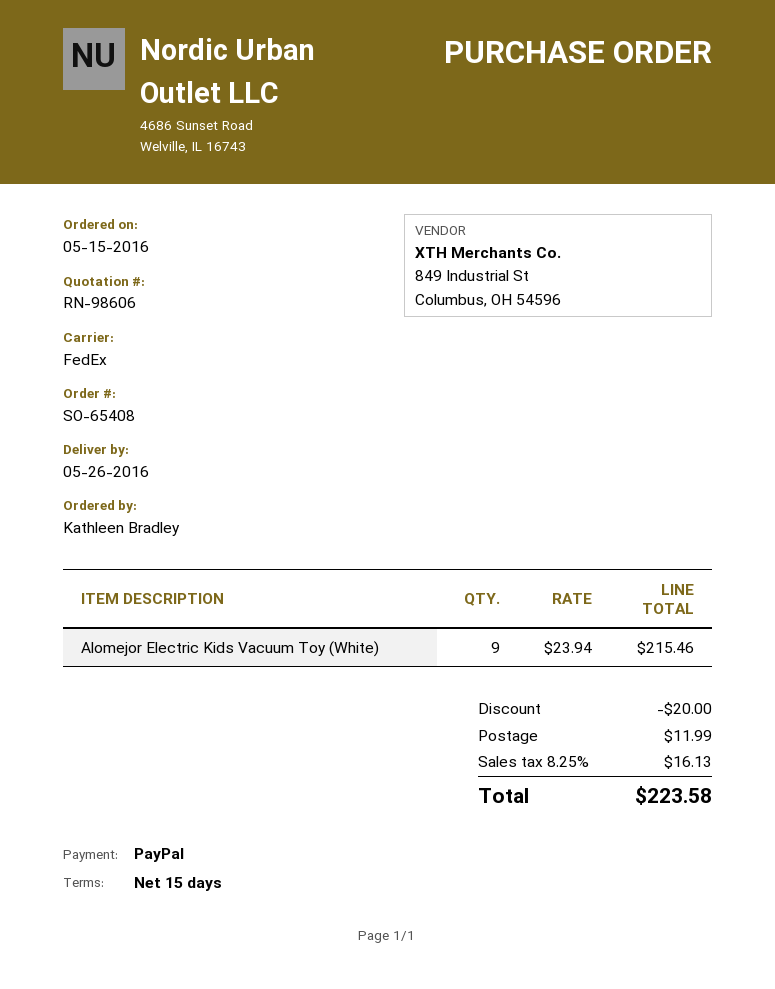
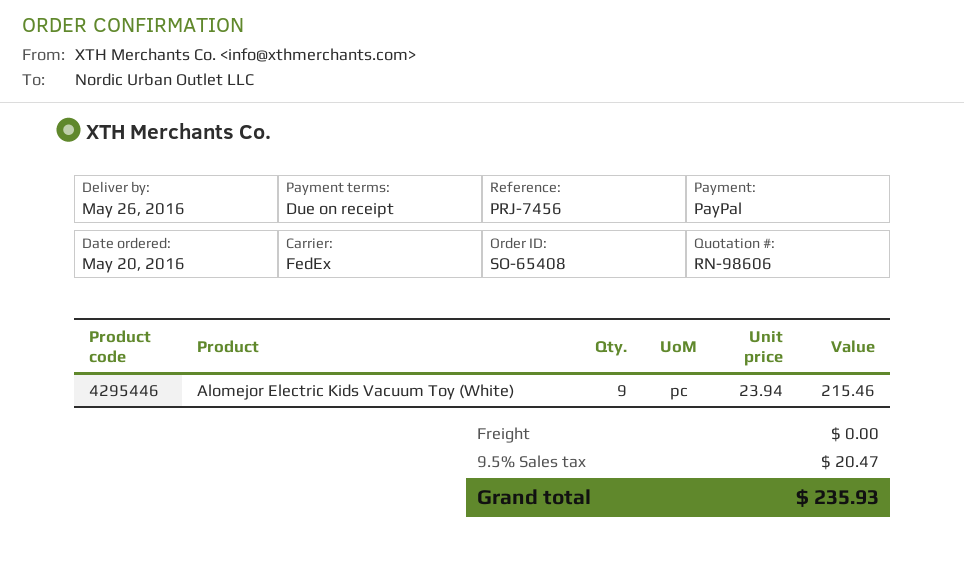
order date: 2016-05-15 -> 2016-05-20
payment terms: 15 days -> on receipt
discount: 20.00 -> none
shipping: 11.99 -> 0.00
tax: 8.25% = 16.13 -> 9.5% = 20.47
total: 223.58 -> 235.93

